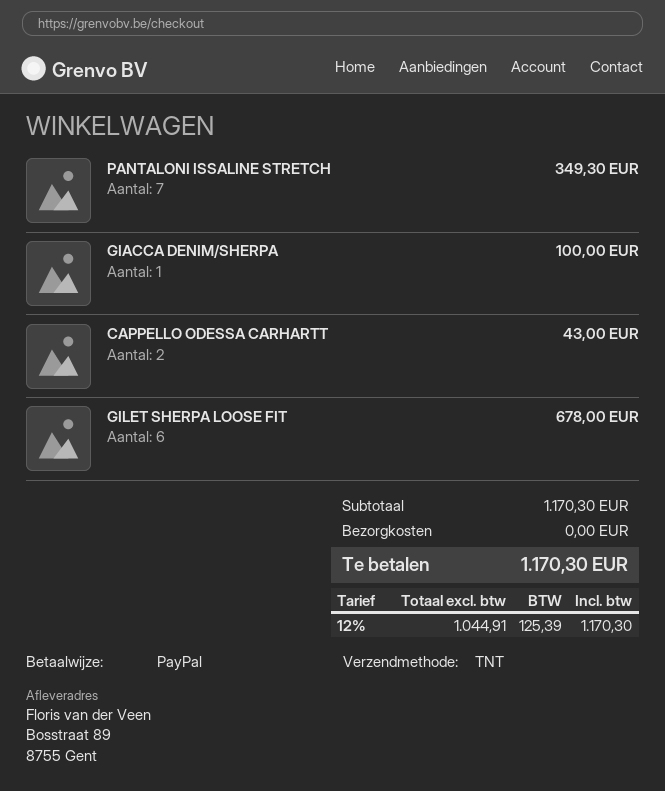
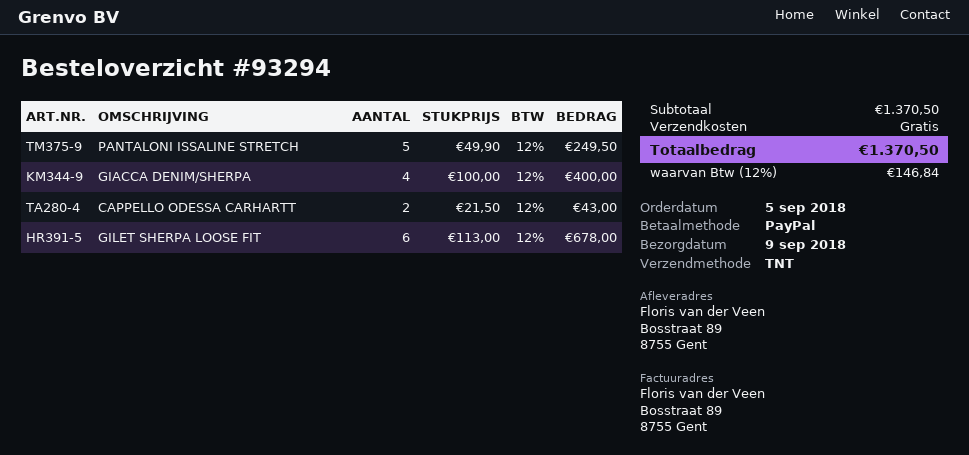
PANTALONI ISSALINE STRETCH: 7 for 349.30 -> 5 for 249.50
GIACCA DENIM/SHERPA: 1 for 100.00 -> 4 for 400.00
subtotal: 1170.30 -> 1370.50
tax: 12% = 125.39 -> 12% = 146.84
total: 1170.30 -> 1370.50

